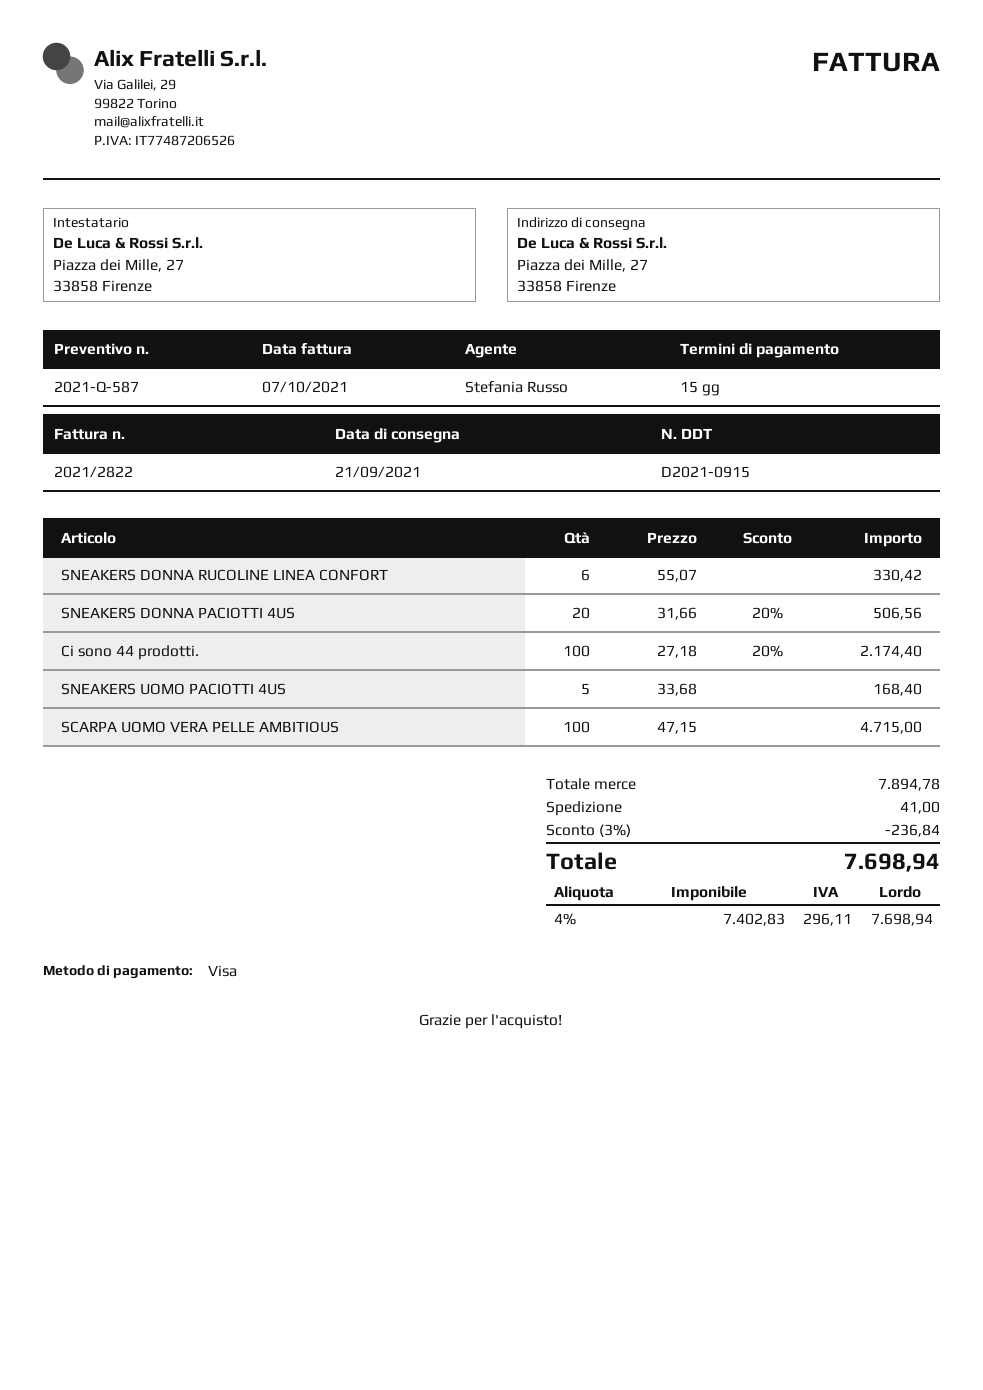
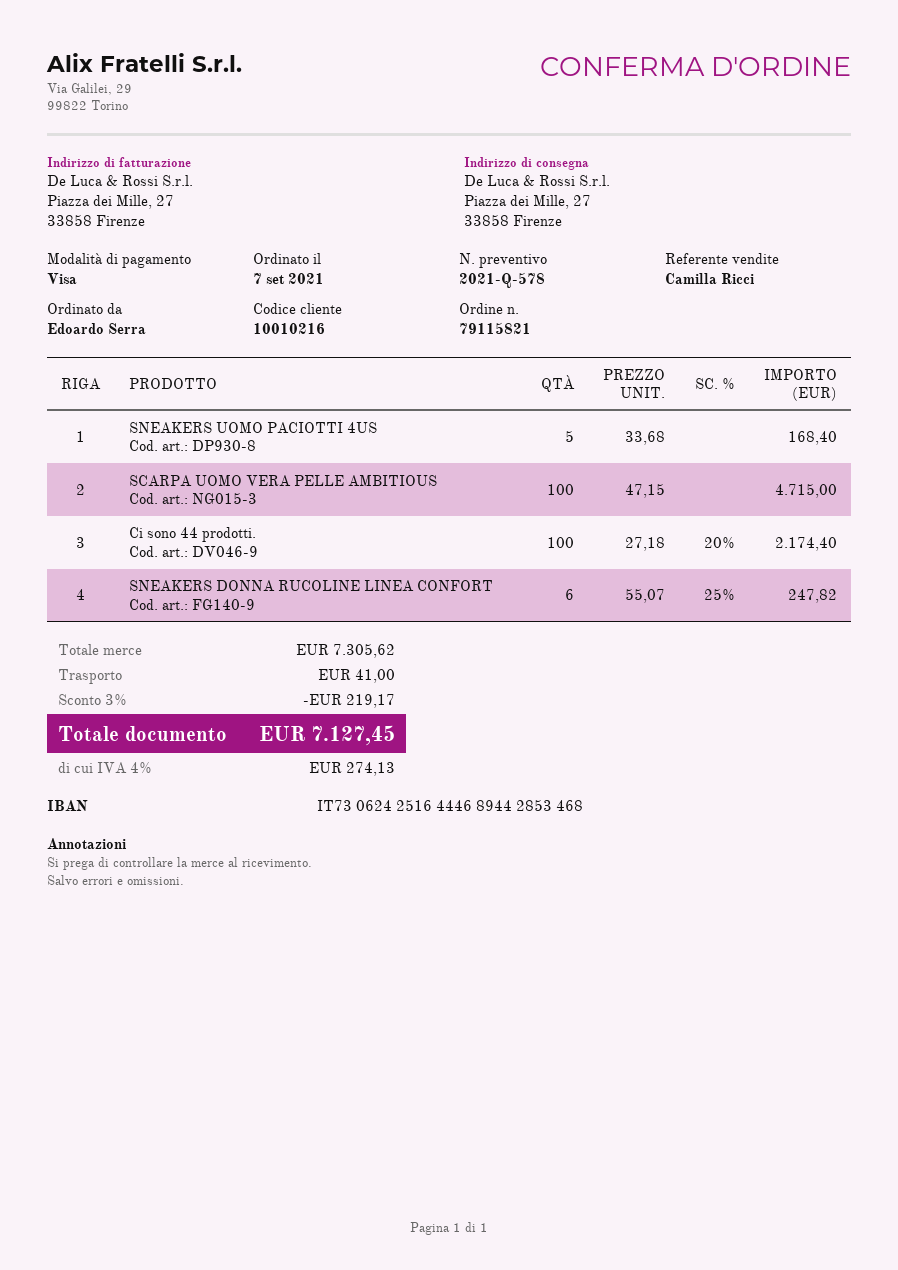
quote number: 2021-Q-587 -> 2021-Q-578
sales rep: Stefania Russo -> Camilla Ricci
SNEAKERS DONNA RUCOLINE LINEA CONFORT: 6 x 55.07 = 330.42 -> 6 x 55.07 - 25% = 247.82
SNEAKERS DONNA PACIOTTI 4US: 20 x 31.66 - 20% = 506.56 -> none
subtotal: 7894.78 -> 7305.62
discount: 3% = 236.84 -> 3% = 219.17
tax: 4% = 296.11 -> 4% = 274.13
total: 7698.94 -> 7127.45

